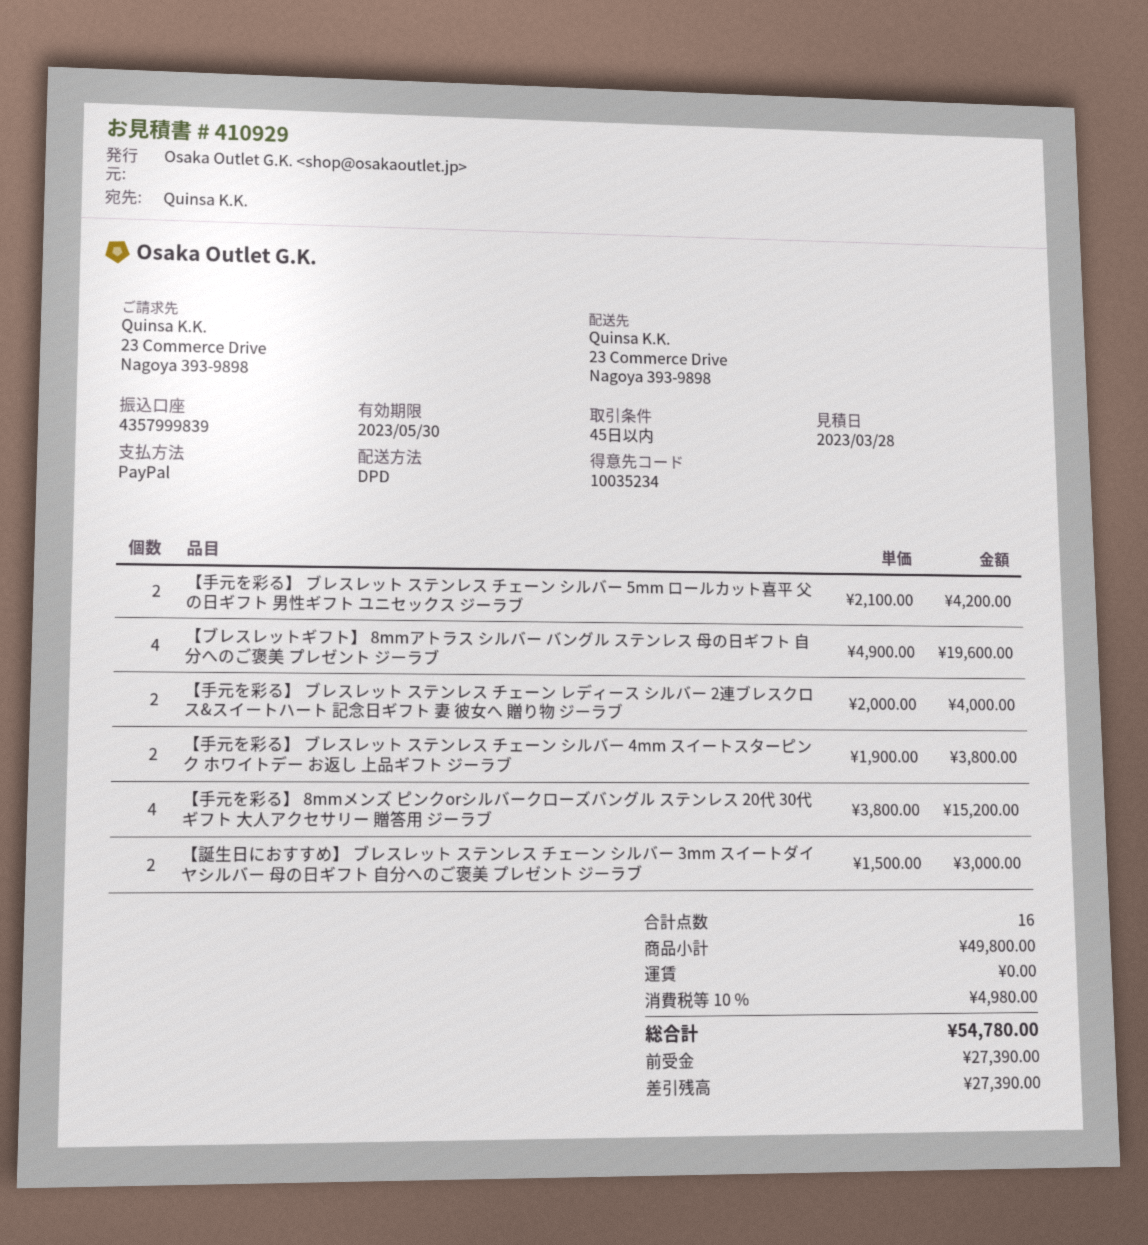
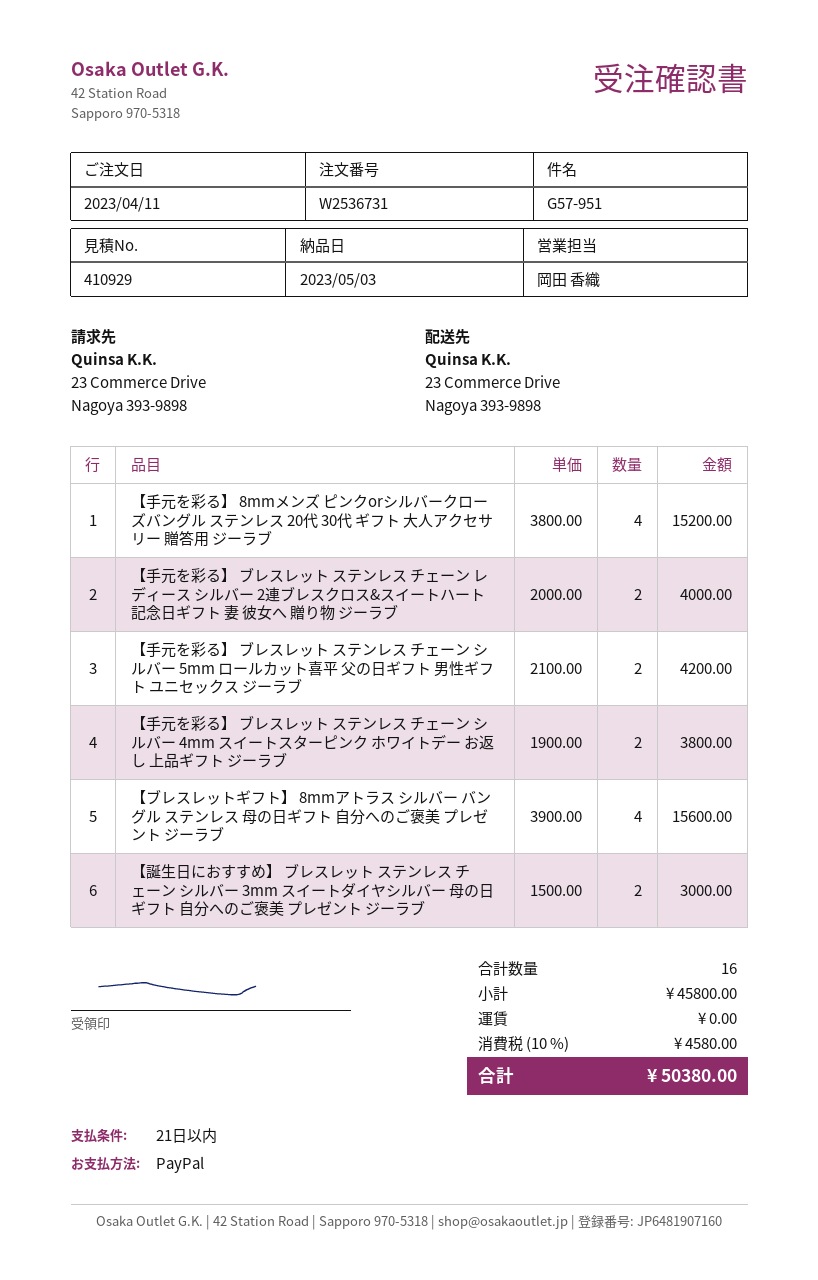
payment terms: 45 days -> 21 days
【ブレスレットギフト】 8mmアトラス シルバー バングル ステンレス 母の日ギフト 自分へのご褒美 プレゼント ジーラブ: 4 x 4900.00 = 19600.00 -> 4 x 3900.00 = 15600.00
subtotal: 49800.00 -> 45800.00
tax: 10% = 4980.00 -> 10% = 4580.00
total: 54780.00 -> 50380.00

